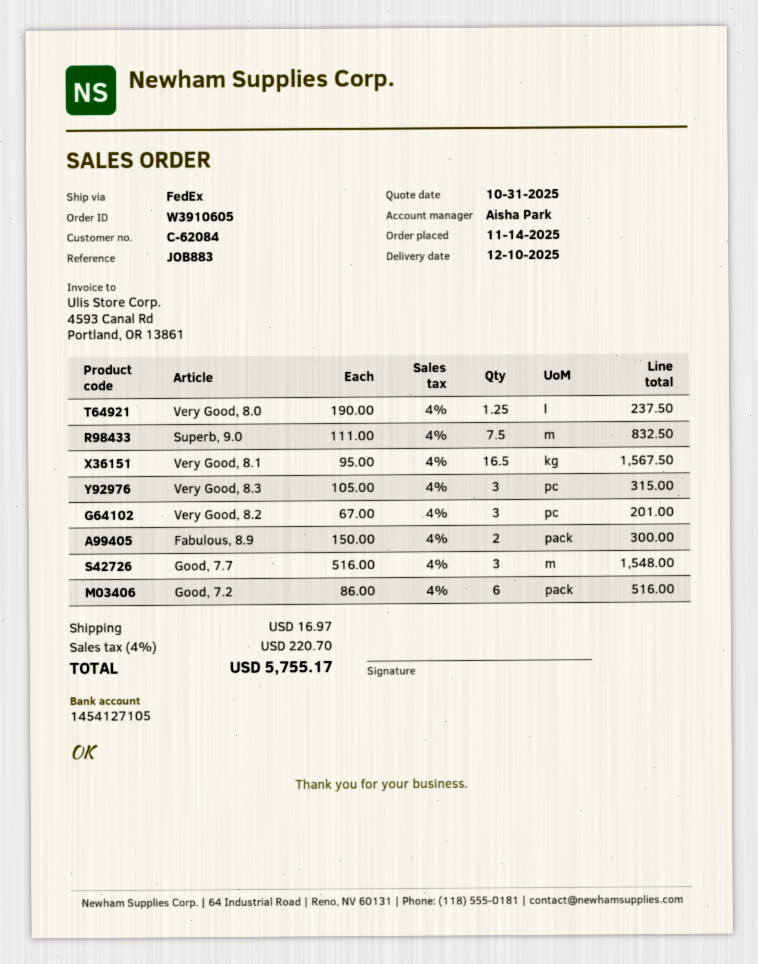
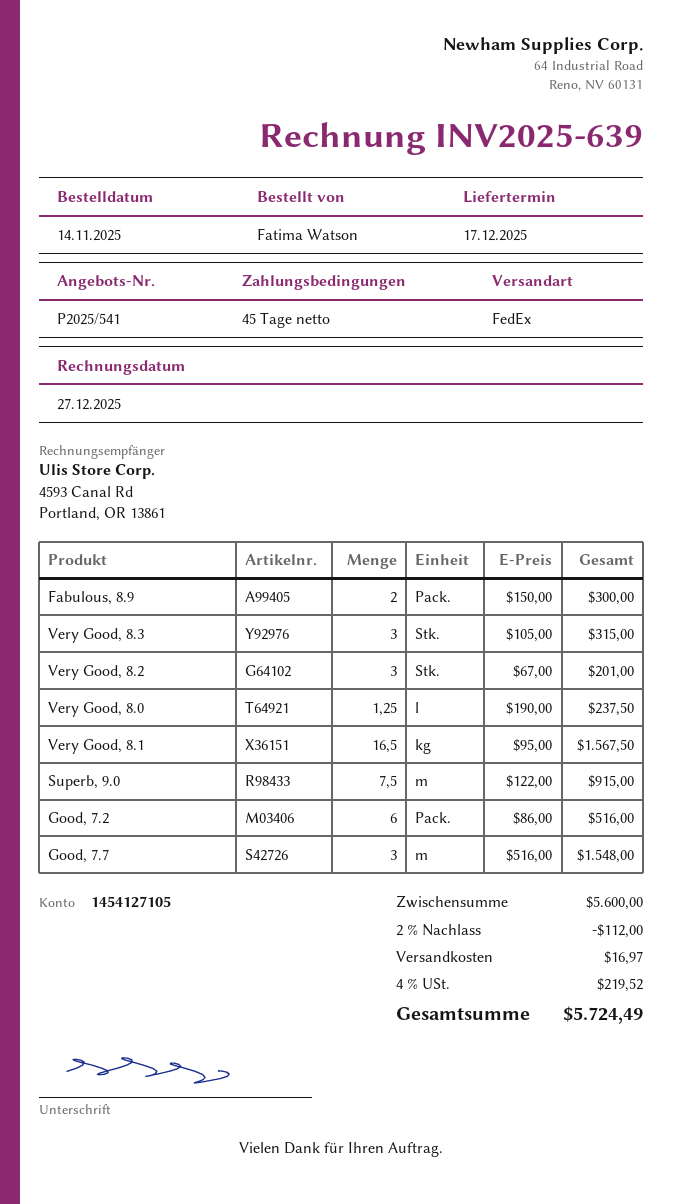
delivery date: 2025-12-10 -> 2025-12-17
Superb, 9.0: 7.5 x 111.00 = 832.50 -> 7.5 x 122.00 = 915.00
discount: none -> 2% = 112.00
tax: 4% = 220.70 -> 4% = 219.52
total: 5755.17 -> 5724.49

